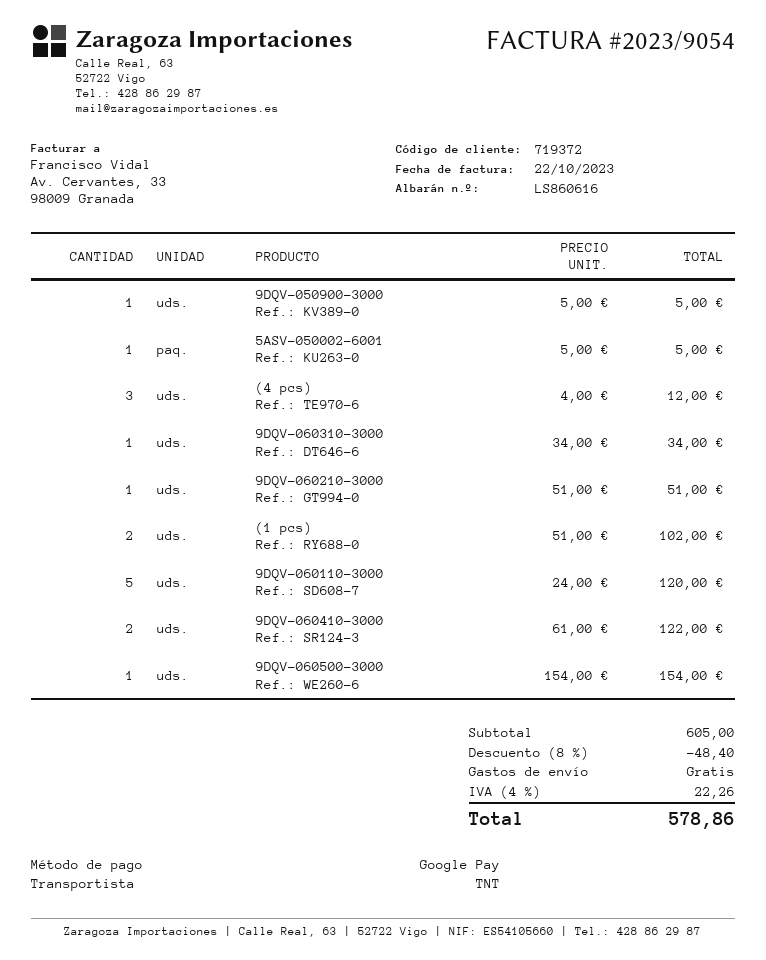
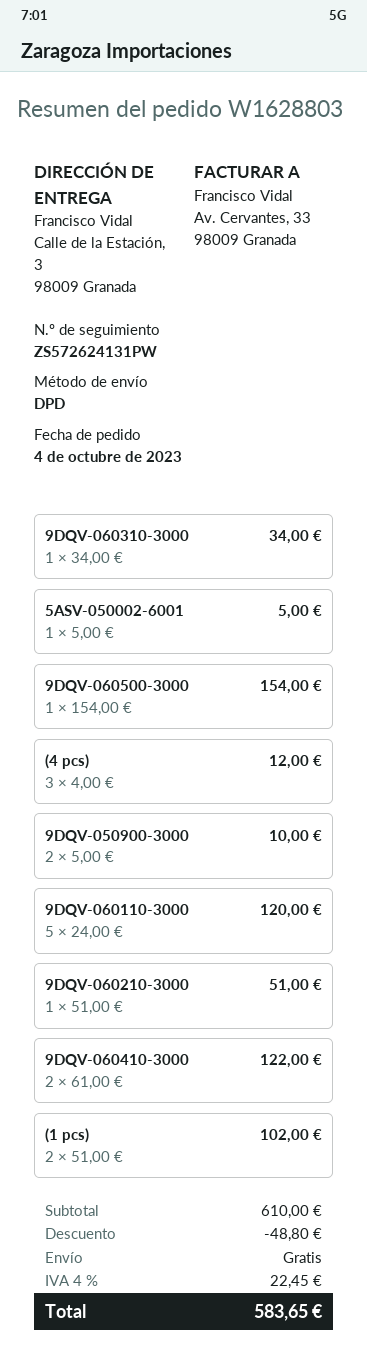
shipping method: TNT -> DPD
9DQV-050900-3000: 1 x 5.00 = 5.00 -> 2 x 5.00 = 10.00
subtotal: 605.00 -> 610.00
discount: 48.40 -> 48.80
tax: 4% = 22.26 -> 4% = 22.45
total: 578.86 -> 583.65

